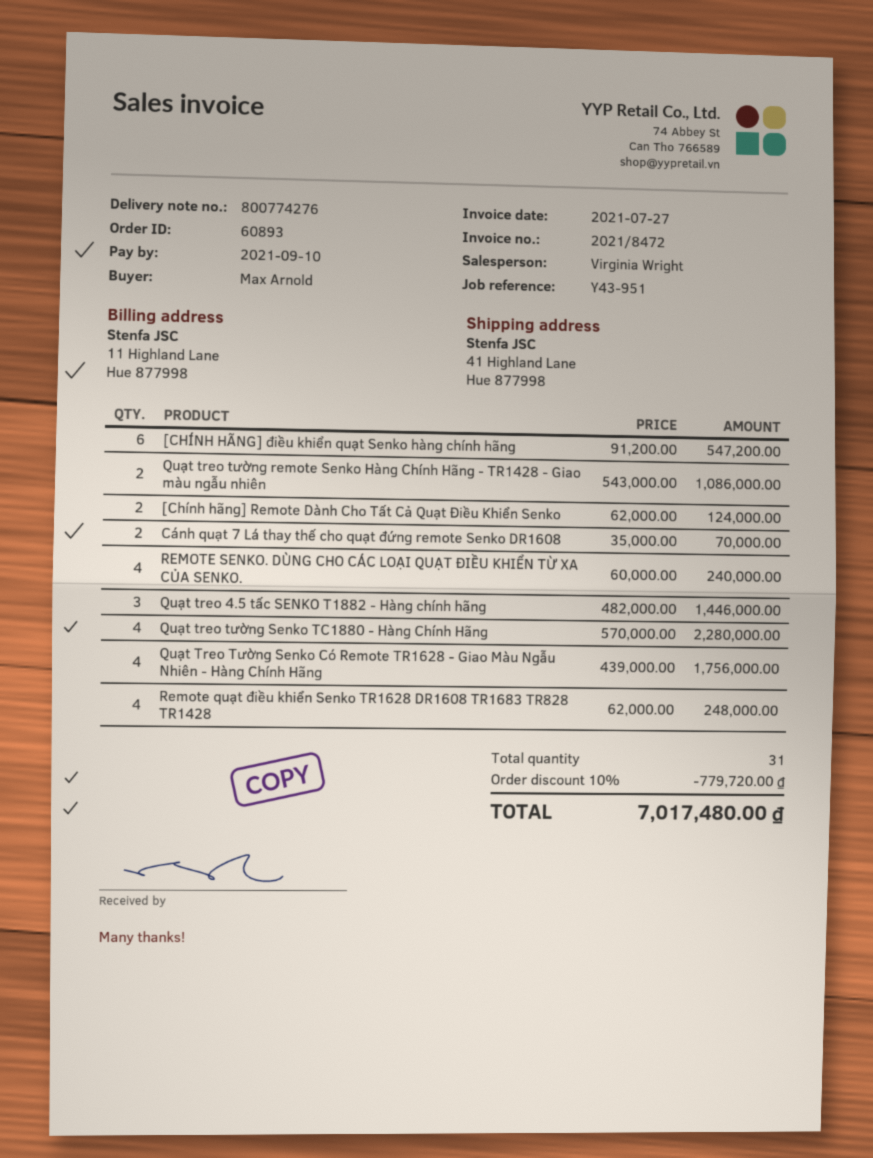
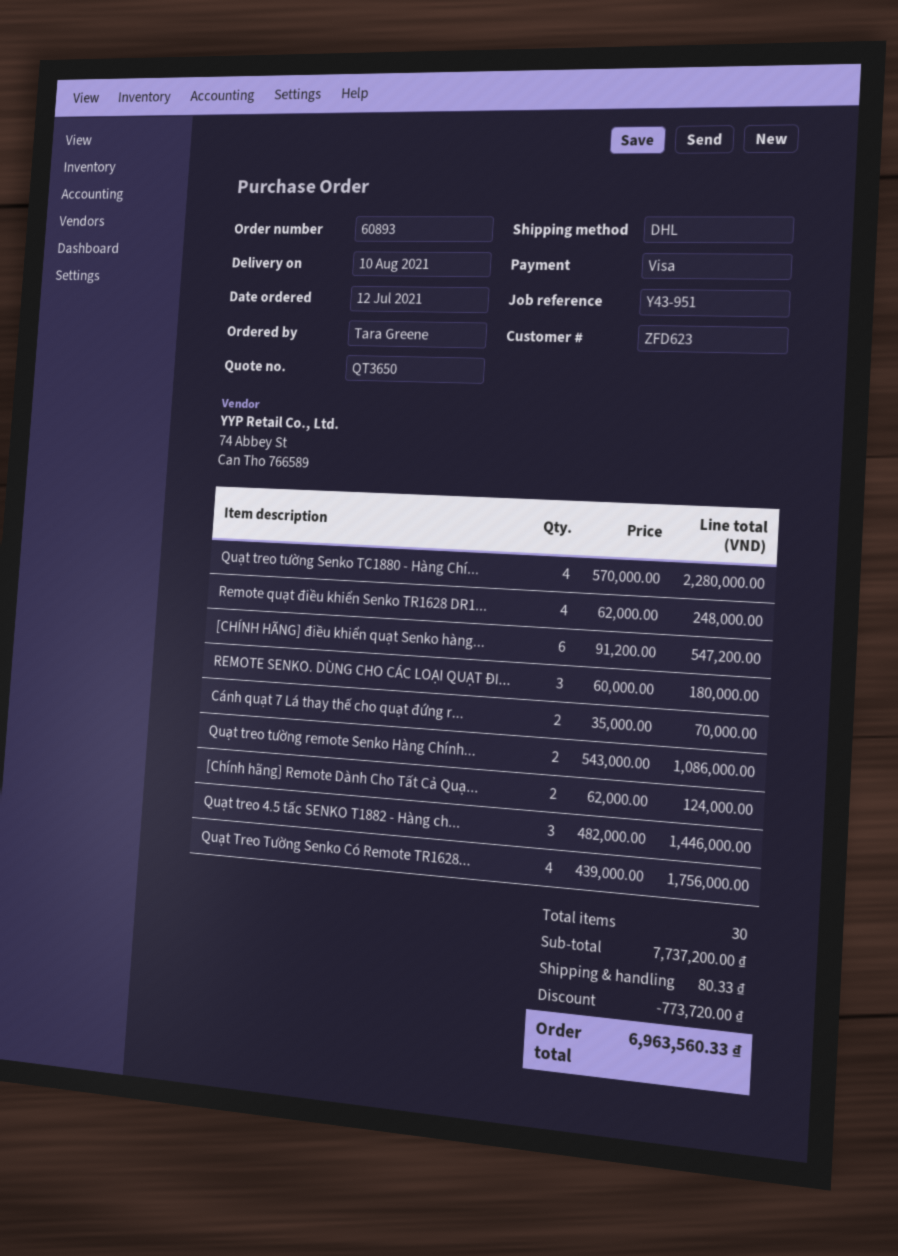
ordered by: Max Arnold -> Tara Greene
REMOTE SENKO. DÙNG CHO CÁC LOẠI QUẠT ĐIỀU KHIỂN TỪ XA CỦA SENKO.: 4 x 60000.00 = 240000.00 -> 3 x 60000.00 = 180000.00
total quantity: 31 -> 30
discount: 779720.00 -> 773720.00
shipping: none -> 80.33
total: 7017480.00 -> 6963560.33

